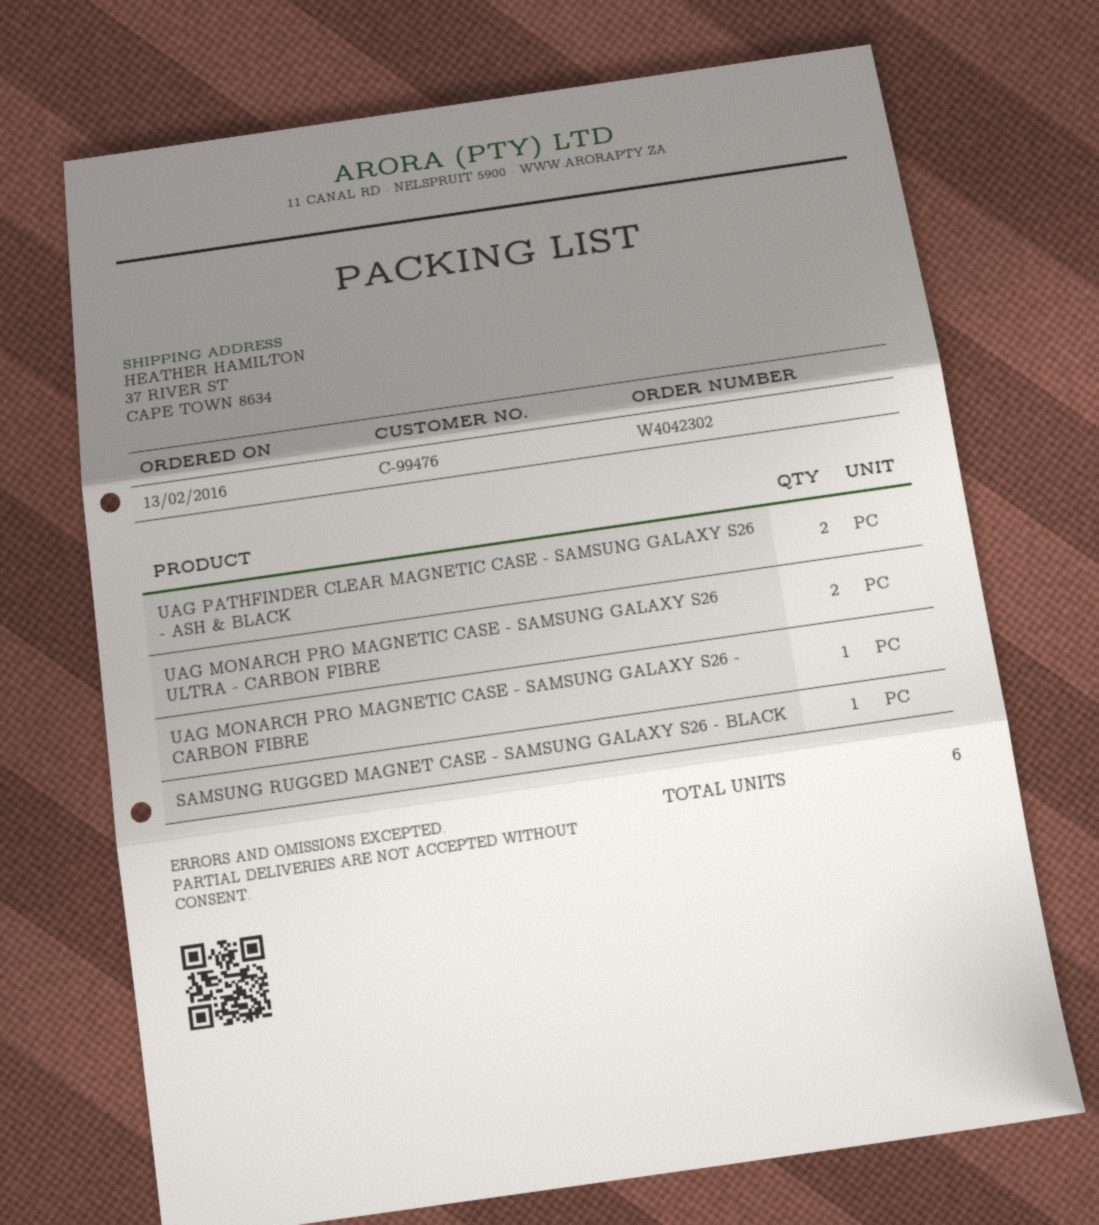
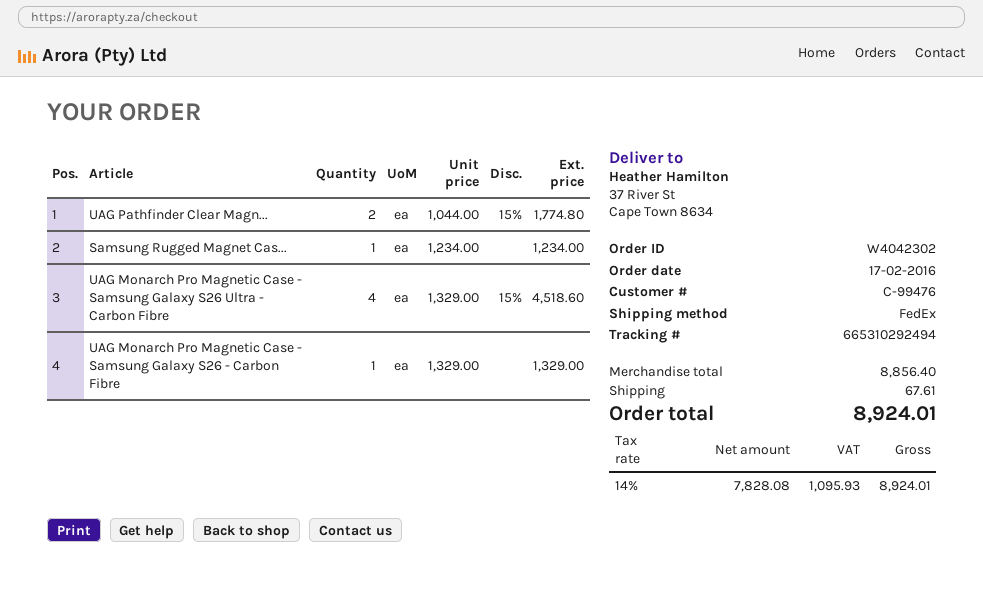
order date: 2016-02-13 -> 2016-02-17
UAG MONARCH PRO MAGNETIC CASE - SAMSUNG GALAXY S26 ULTRA - CARBON FIBRE: 2 -> 4

